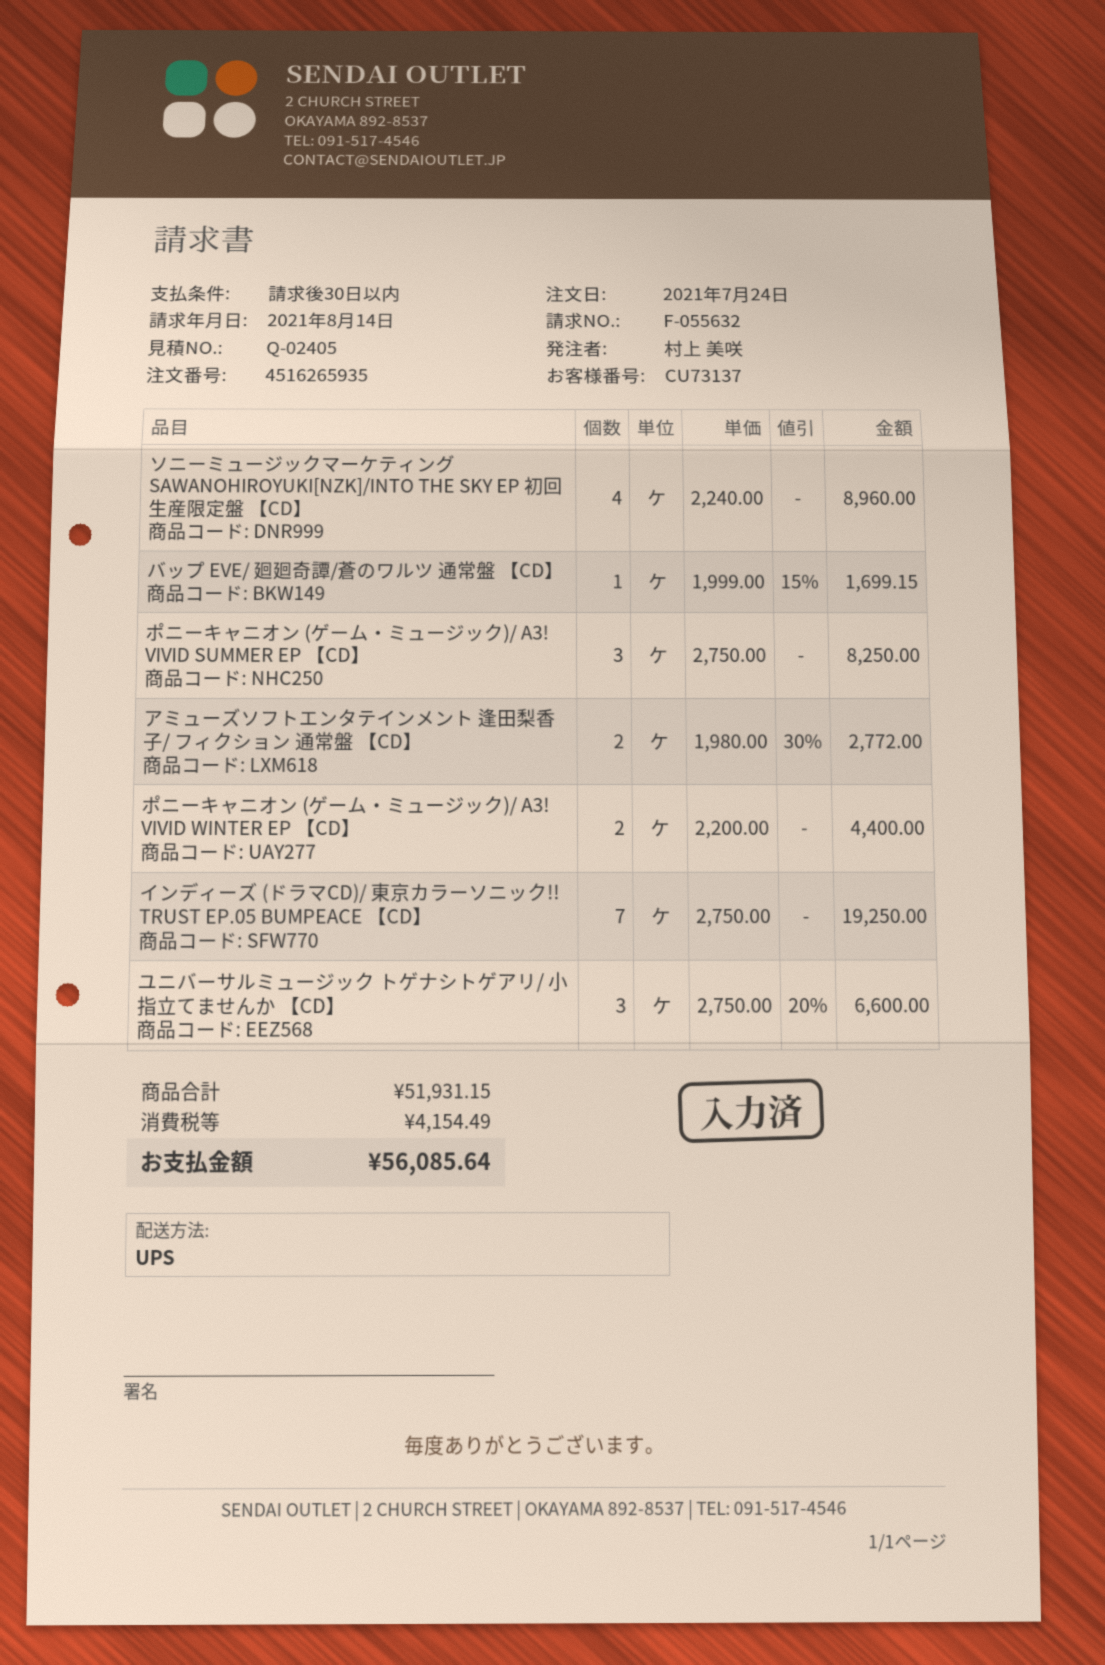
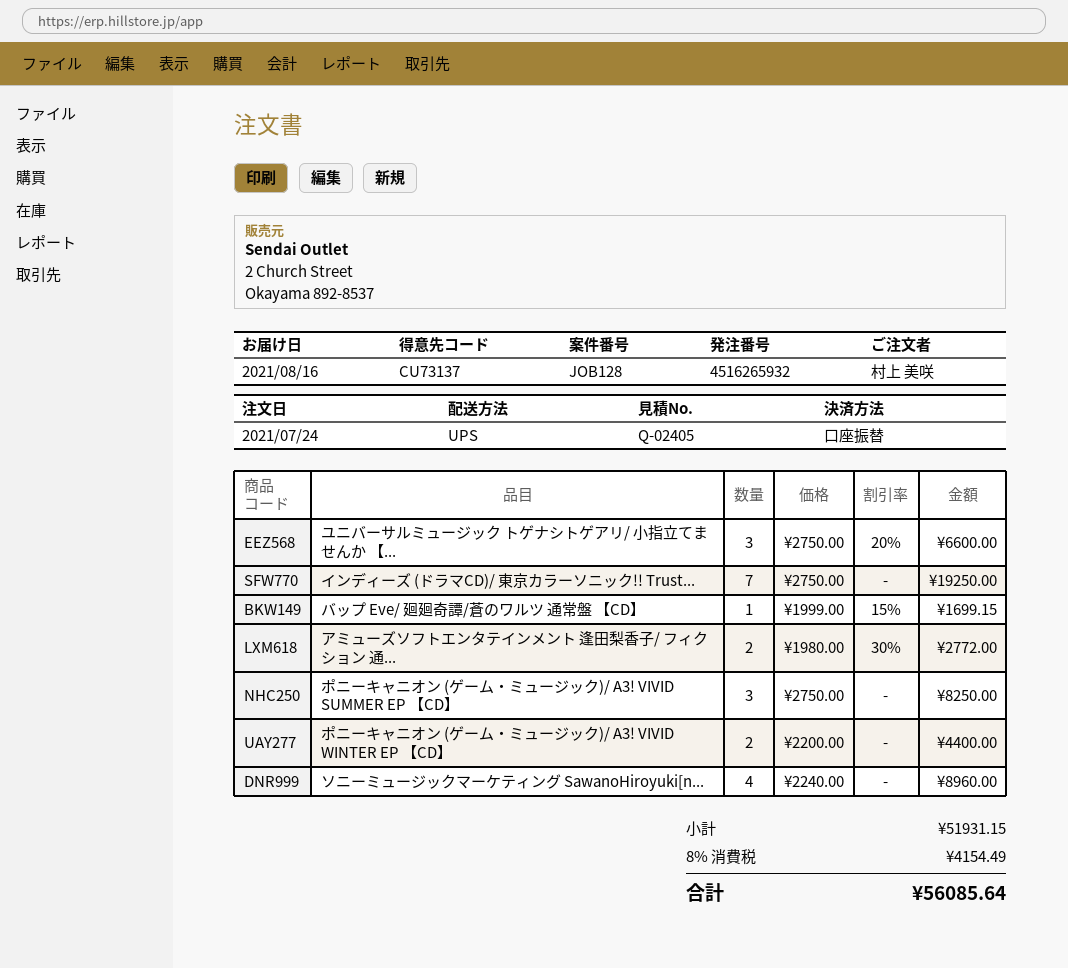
order number: 4516265935 -> 4516265932

